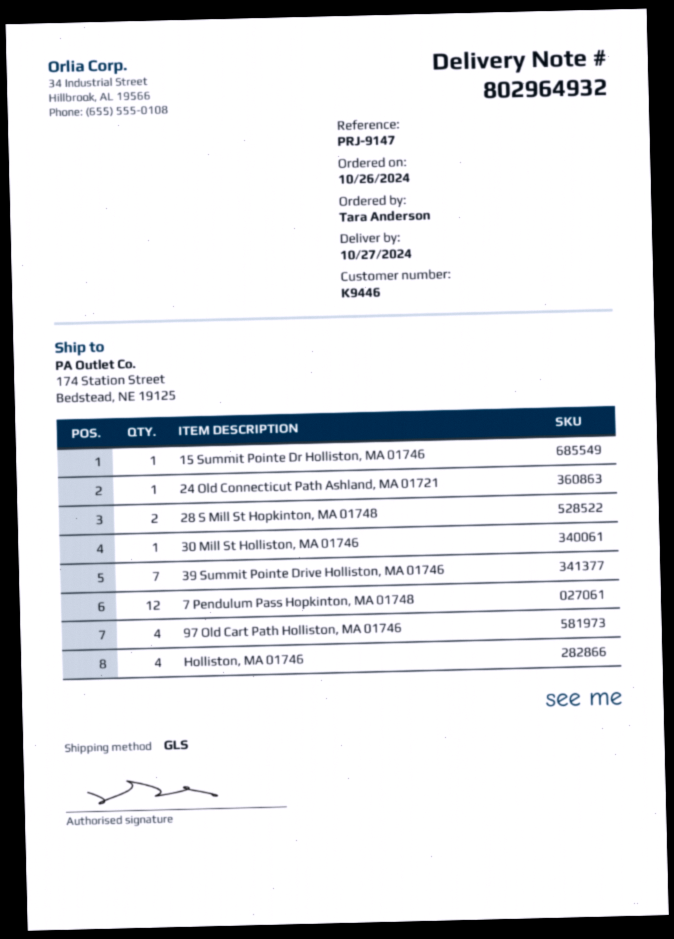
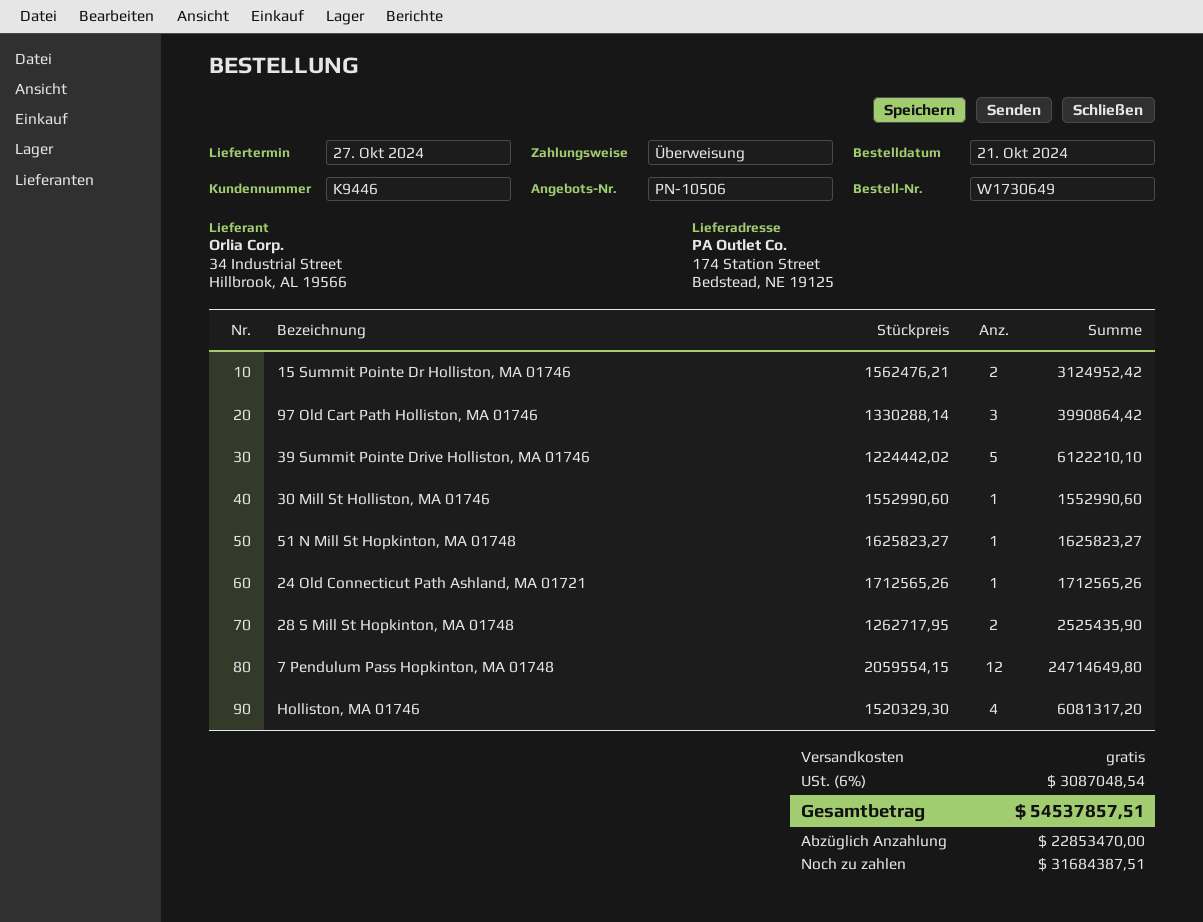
order date: 2024-10-26 -> 2024-10-21
15 Summit Pointe Dr Holliston, MA 01746: 1 -> 2
39 Summit Pointe Drive Holliston, MA 01746: 7 -> 5
97 Old Cart Path Holliston, MA 01746: 4 -> 3
51 N Mill St Hopkinton, MA 01748: none -> 1

